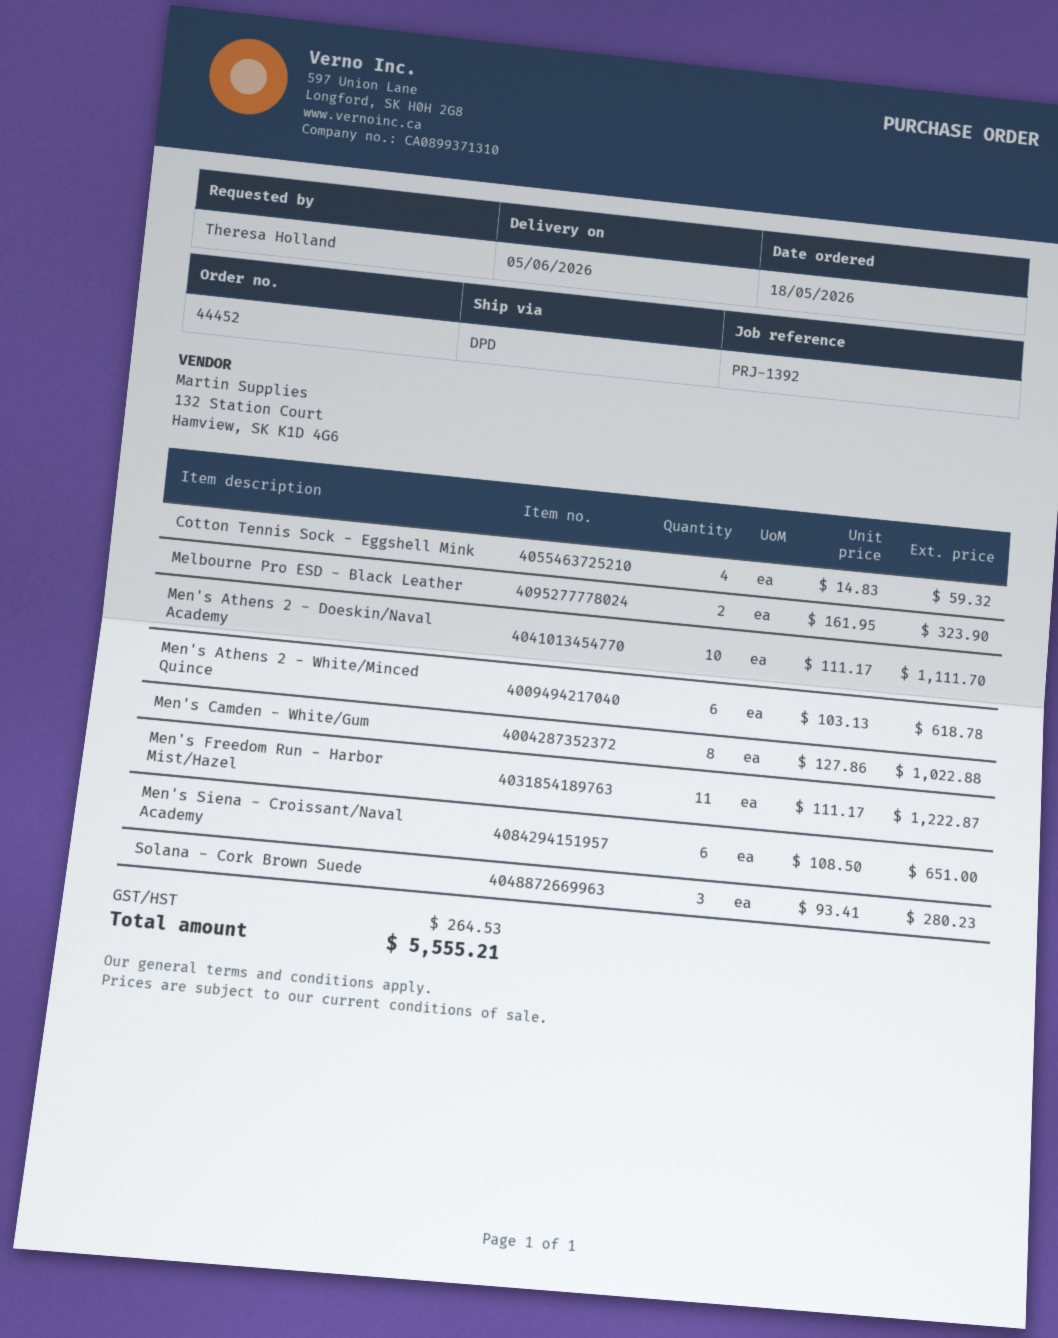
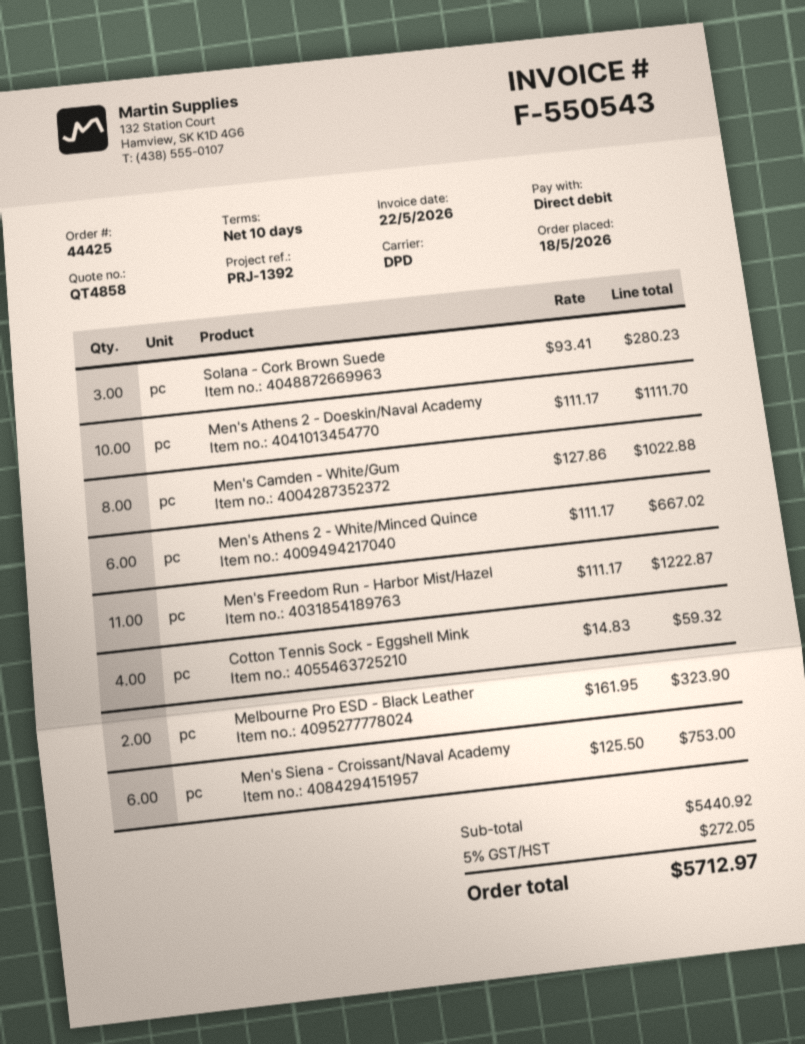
order number: 44452 -> 44425
Men's Athens 2 - White/Minced Quince: 6 x 103.13 = 618.78 -> 6 x 111.17 = 667.02
Men's Siena - Croissant/Naval Academy: 6 x 108.50 = 651.00 -> 6 x 125.50 = 753.00
tax: 264.53 -> 272.05
total: 5555.21 -> 5712.97

